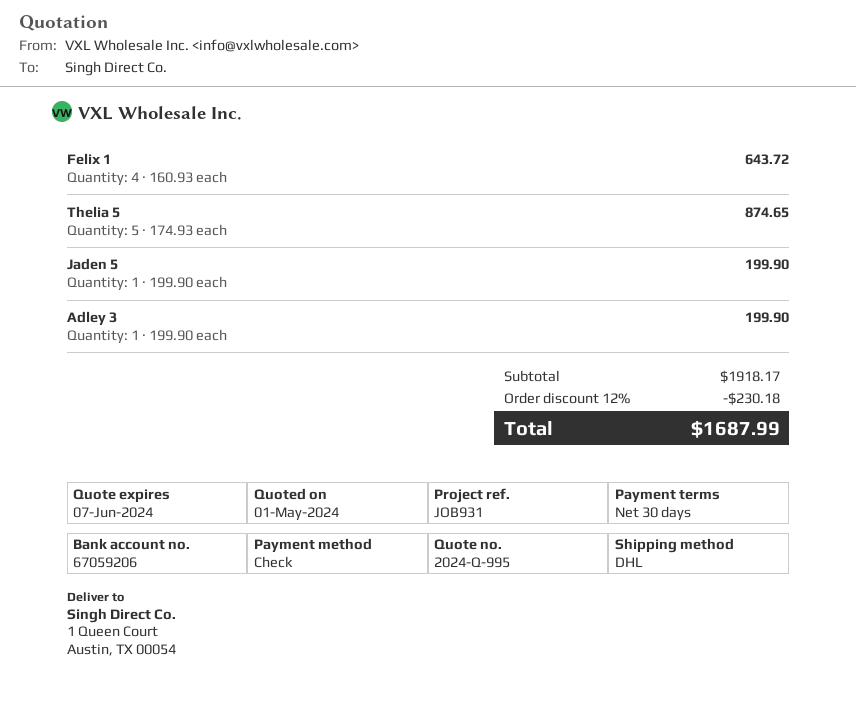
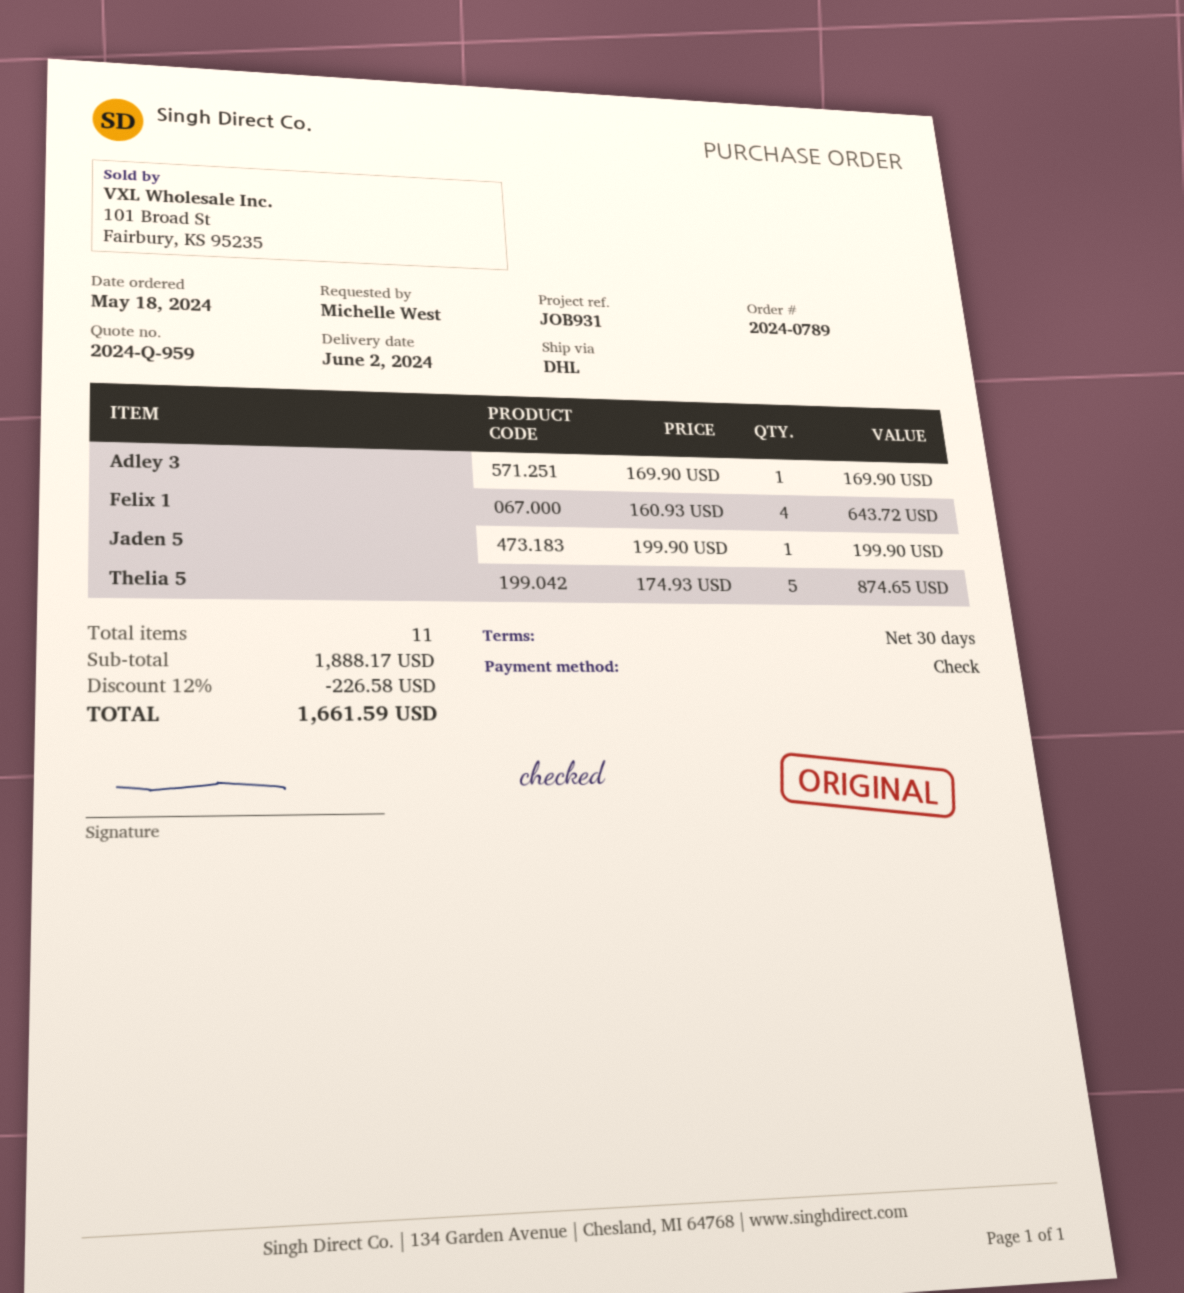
quote number: 2024-Q-995 -> 2024-Q-959
Adley 3: 1 x 199.90 = 199.90 -> 1 x 169.90 = 169.90
subtotal: 1918.17 -> 1888.17
discount: 12% = 230.18 -> 12% = 226.58
total: 1687.99 -> 1661.59

